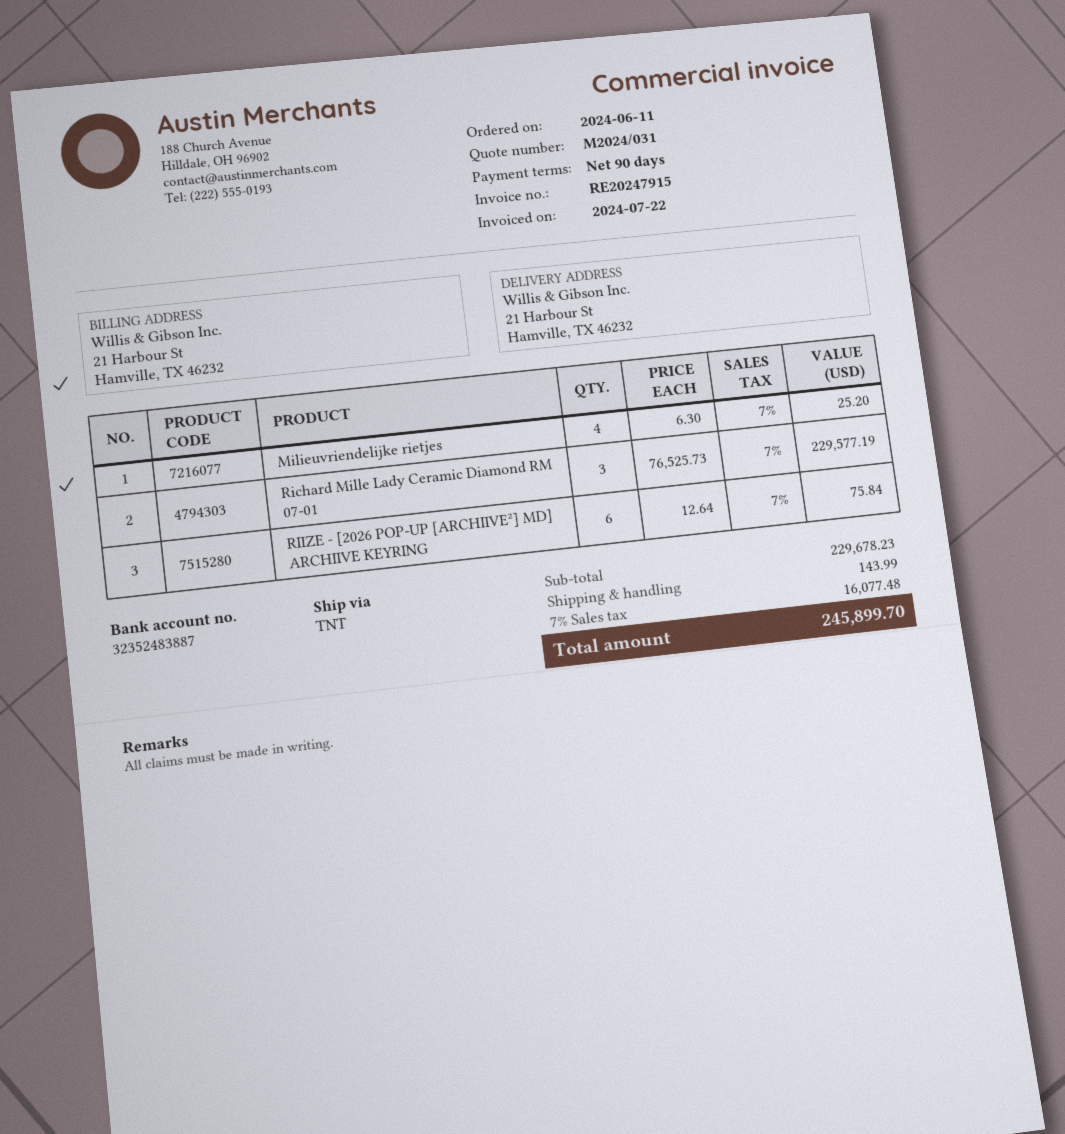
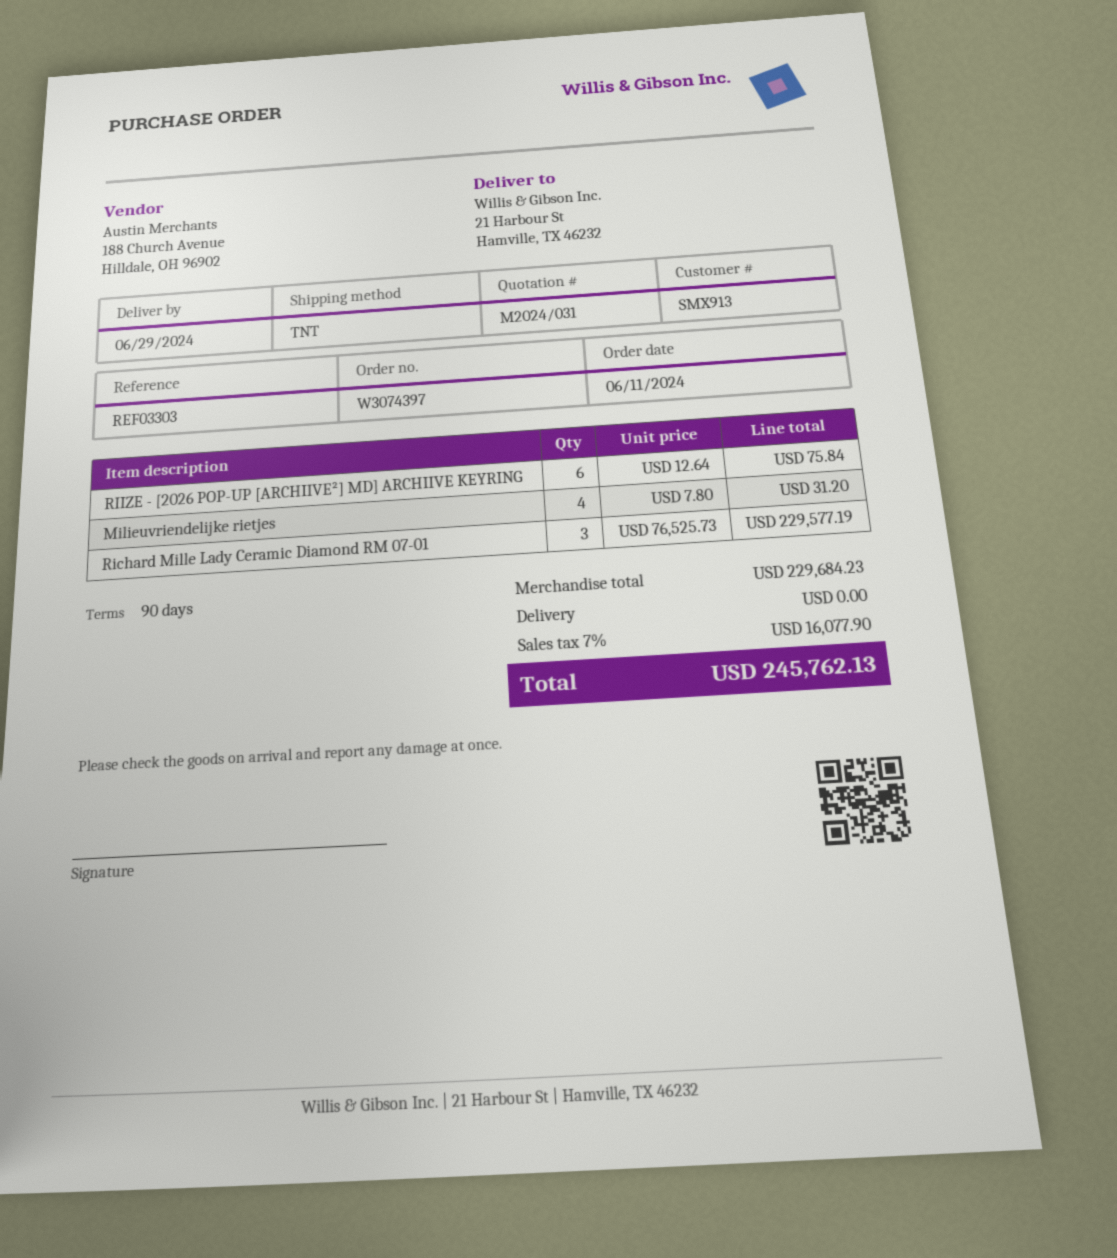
Milieuvriendelijke rietjes: 4 x 6.30 = 25.20 -> 4 x 7.80 = 31.20
subtotal: 229678.23 -> 229684.23
shipping: 143.99 -> 0.00
tax: 7% = 16077.48 -> 7% = 16077.90
total: 245899.70 -> 245762.13

